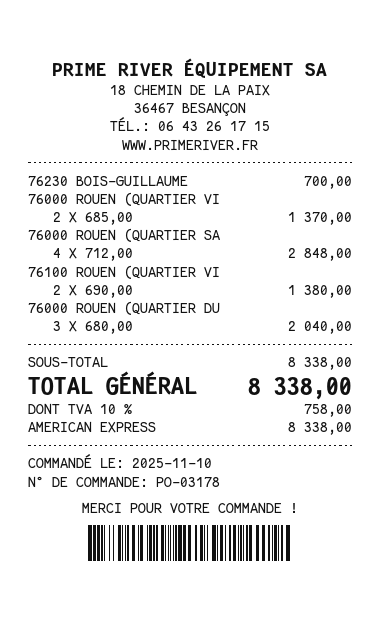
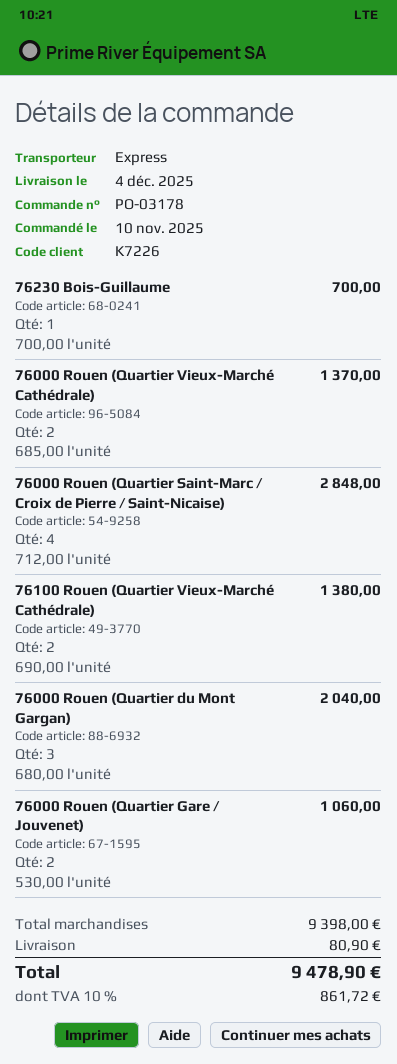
76000 Rouen (Quartier Gare / Jouvenet): none -> 2 x 530.00 = 1060.00
subtotal: 8338.00 -> 9398.00
shipping: none -> 80.90
tax: 10% = 758.00 -> 10% = 861.72
total: 8338.00 -> 9478.90

